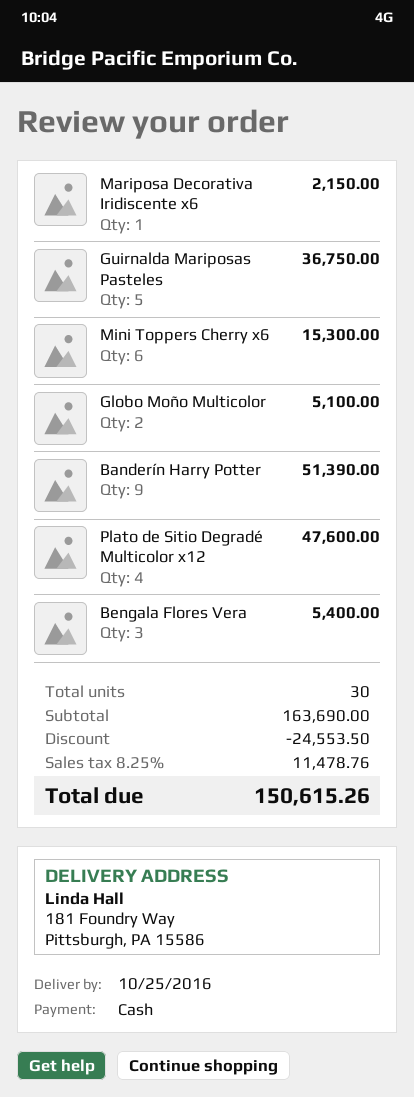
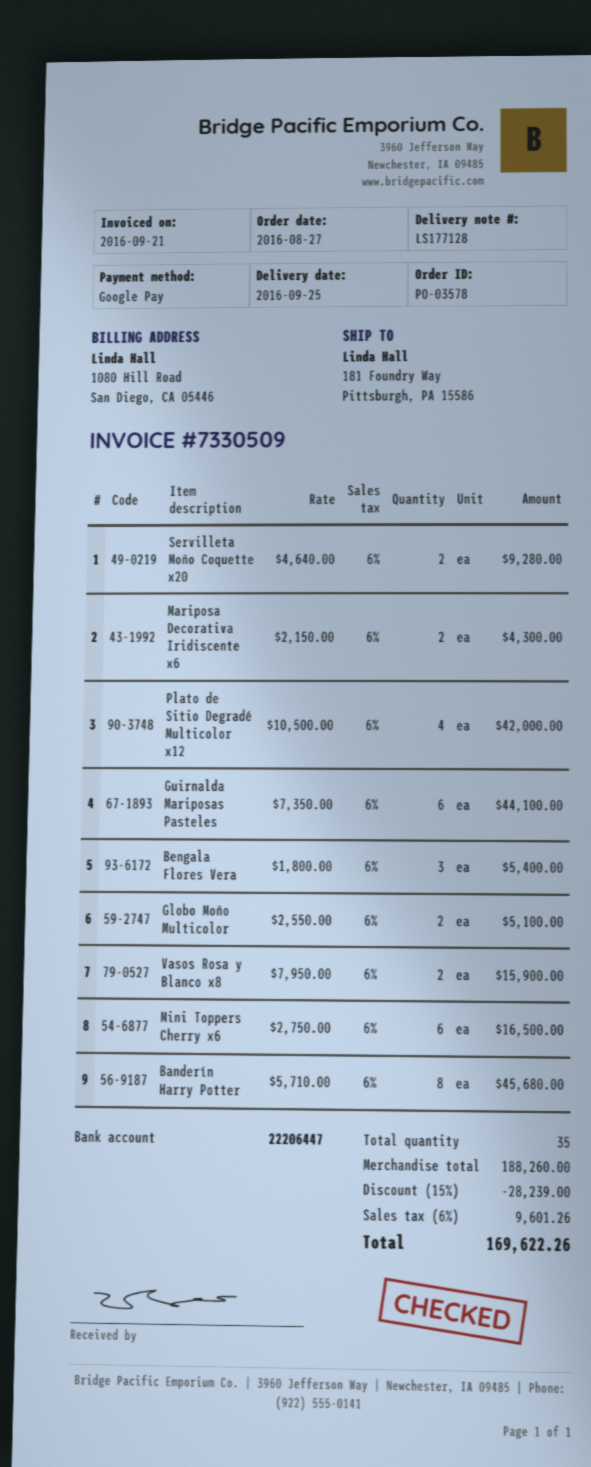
delivery date: 2016-10-25 -> 2016-09-25
payment method: cash -> Google Pay
Mariposa Decorativa Iridiscente x6: 1 for 2150.00 -> 2 for 4300.00
Guirnalda Mariposas Pasteles: 5 for 36750.00 -> 6 for 44100.00
Mini Toppers Cherry x6: 6 for 15300.00 -> 6 for 16500.00
Banderín Harry Potter: 9 for 51390.00 -> 8 for 45680.00
Plato de Sitio Degradé Multicolor x12: 4 for 47600.00 -> 4 for 42000.00
Servilleta Moño Coquette x20: none -> 2 for 9280.00
Vasos Rosa y Blanco x8: none -> 2 for 15900.00
total quantity: 30 -> 35
subtotal: 163690.00 -> 188260.00
discount: 24553.50 -> 28239.00
tax: 8.25% = 11478.76 -> 6% = 9601.26
total: 150615.26 -> 169622.26

